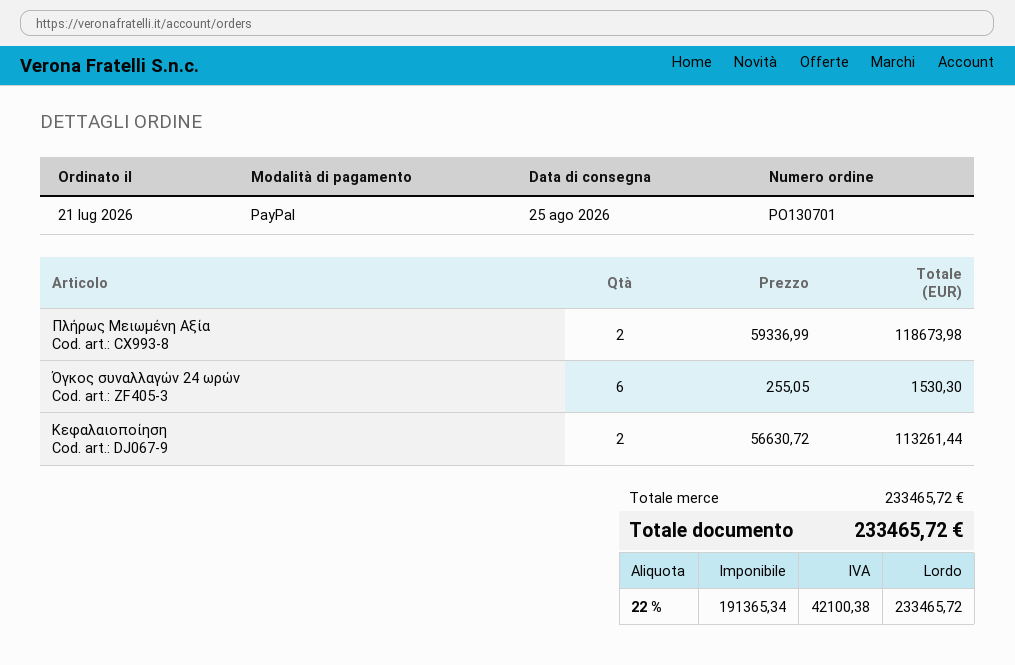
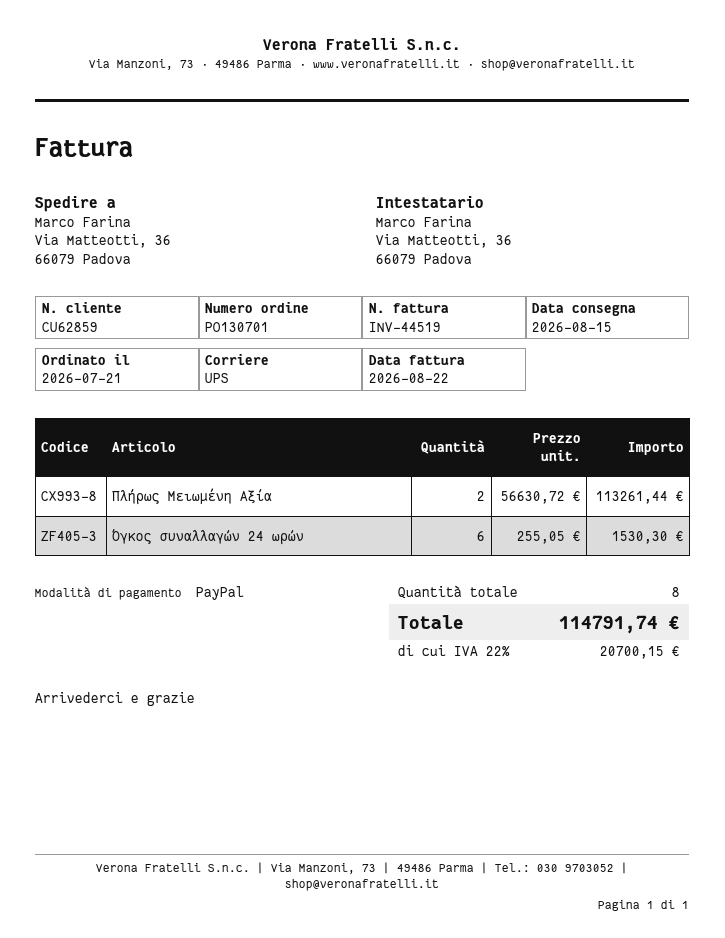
delivery date: 2026-08-25 -> 2026-08-15
Πλήρως Μειωμένη Αξία: 2 x 59336.99 = 118673.98 -> 2 x 56630.72 = 113261.44
Κεφαλαιοποίηση: 2 x 56630.72 = 113261.44 -> none
tax: 22% = 42100.38 -> 22% = 20700.15
total: 233465.72 -> 114791.74

